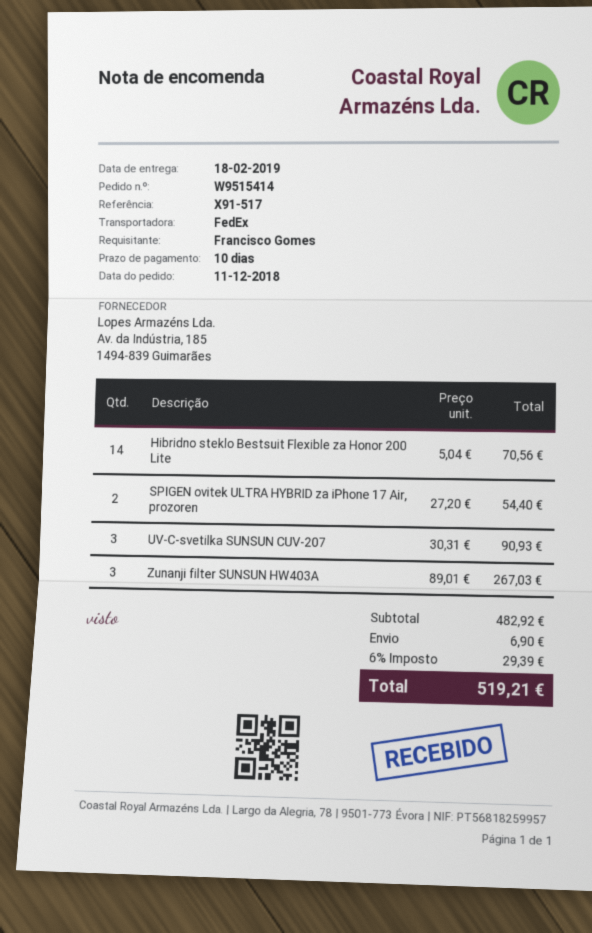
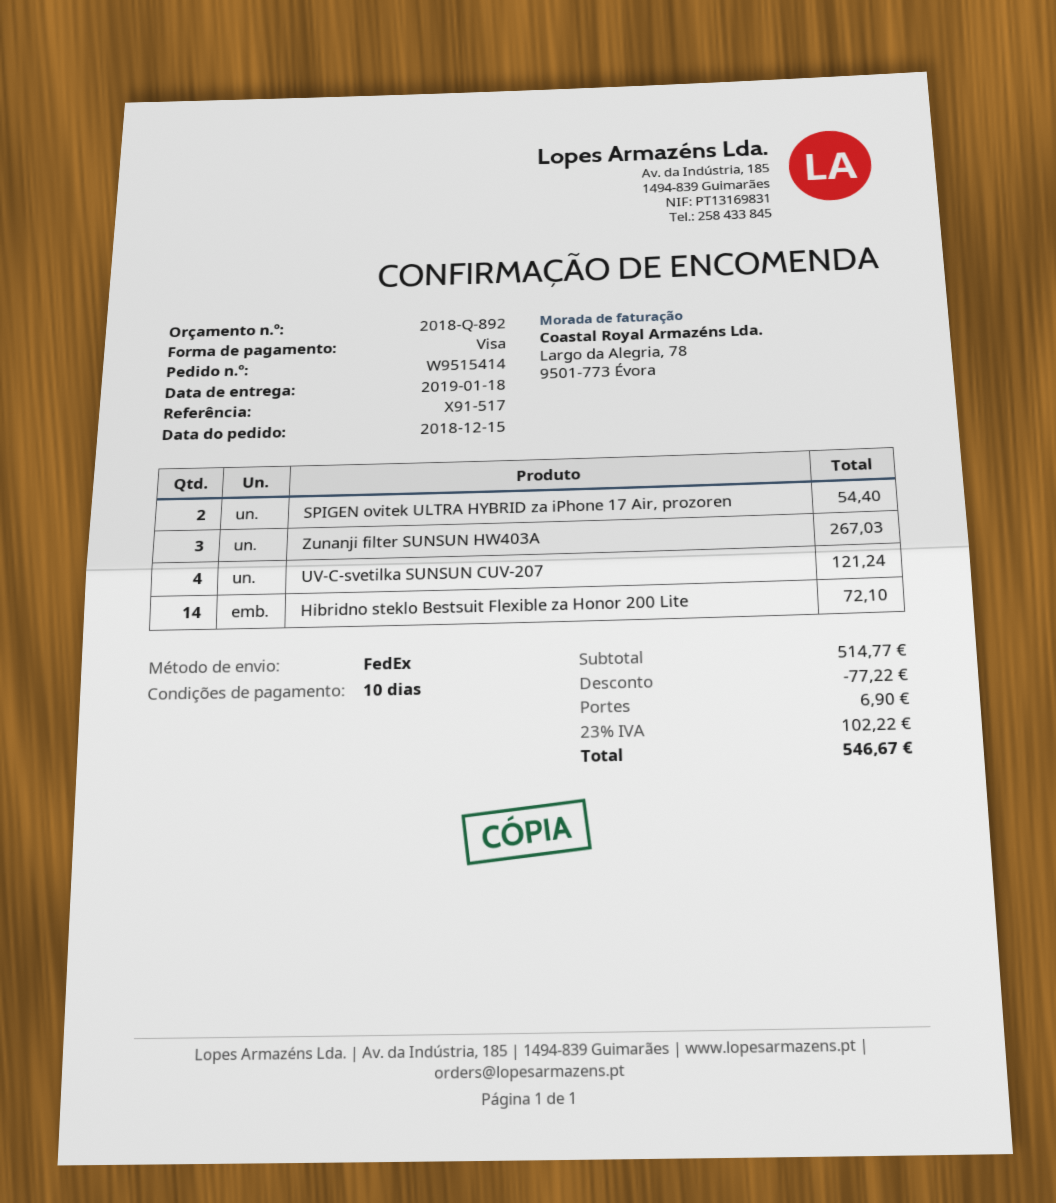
order date: 2018-12-11 -> 2018-12-15
delivery date: 2019-02-18 -> 2019-01-18
Hibridno steklo Bestsuit Flexible za Honor 200 Lite: 14 for 70.56 -> 14 for 72.10
UV-C-svetilka SUNSUN CUV-207: 3 for 90.93 -> 4 for 121.24
subtotal: 482.92 -> 514.77
discount: none -> 77.22
tax: 6% = 29.39 -> 23% = 102.22
total: 519.21 -> 546.67

